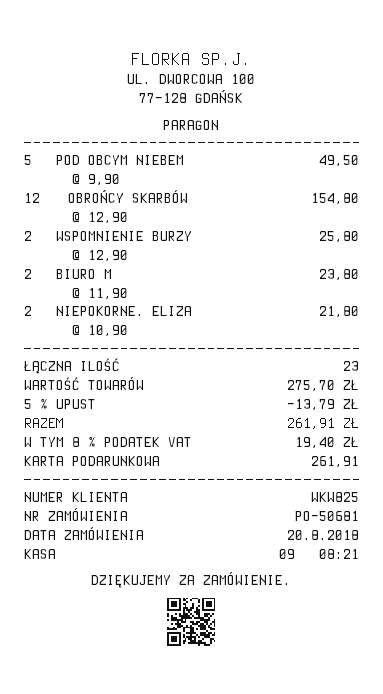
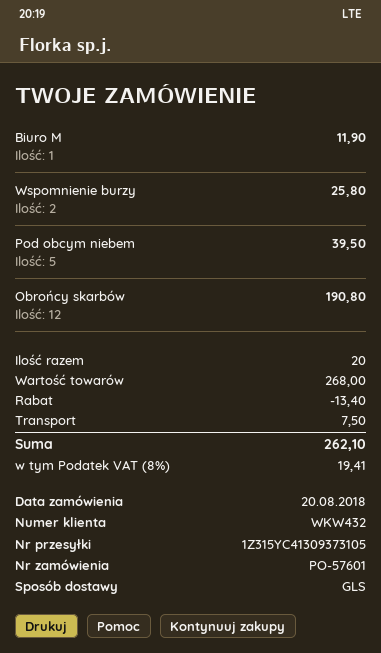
order number: PO-50681 -> PO-57601
customer number: WKW825 -> WKW432
POD OBCYM NIEBEM: 5 for 49.50 -> 5 for 39.50
OBROŃCY SKARBÓW: 12 for 154.80 -> 12 for 190.80
BIURO M: 2 for 23.80 -> 1 for 11.90
NIEPOKORNE. ELIZA: 2 for 21.80 -> none
total quantity: 23 -> 20
subtotal: 275.70 -> 268.00
discount: 13.79 -> 13.40
shipping: none -> 7.50
tax: 8% = 19.40 -> 8% = 19.41
total: 261.91 -> 262.10

